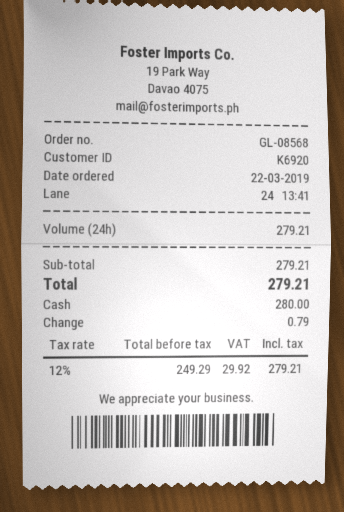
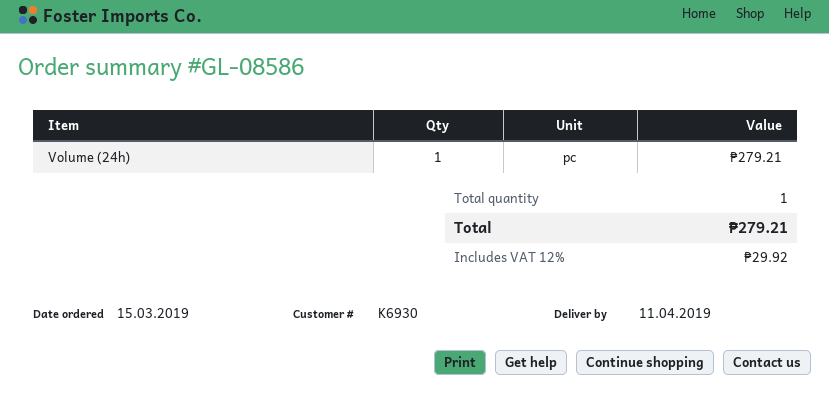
order number: GL-08568 -> GL-08586
order date: 2019-03-22 -> 2019-03-15
customer number: K6920 -> K6930

